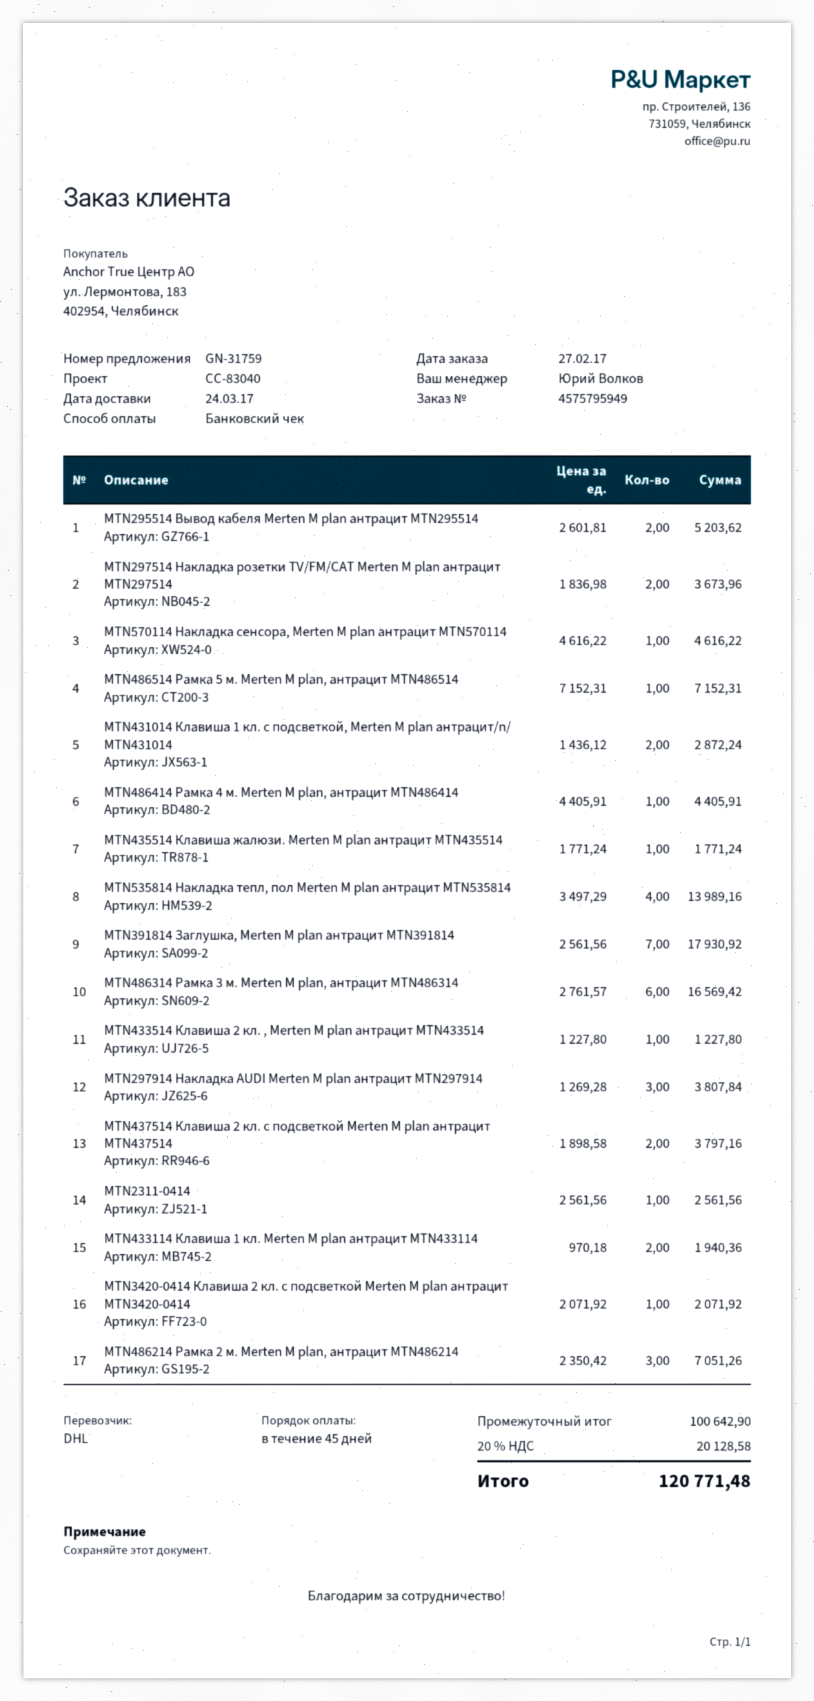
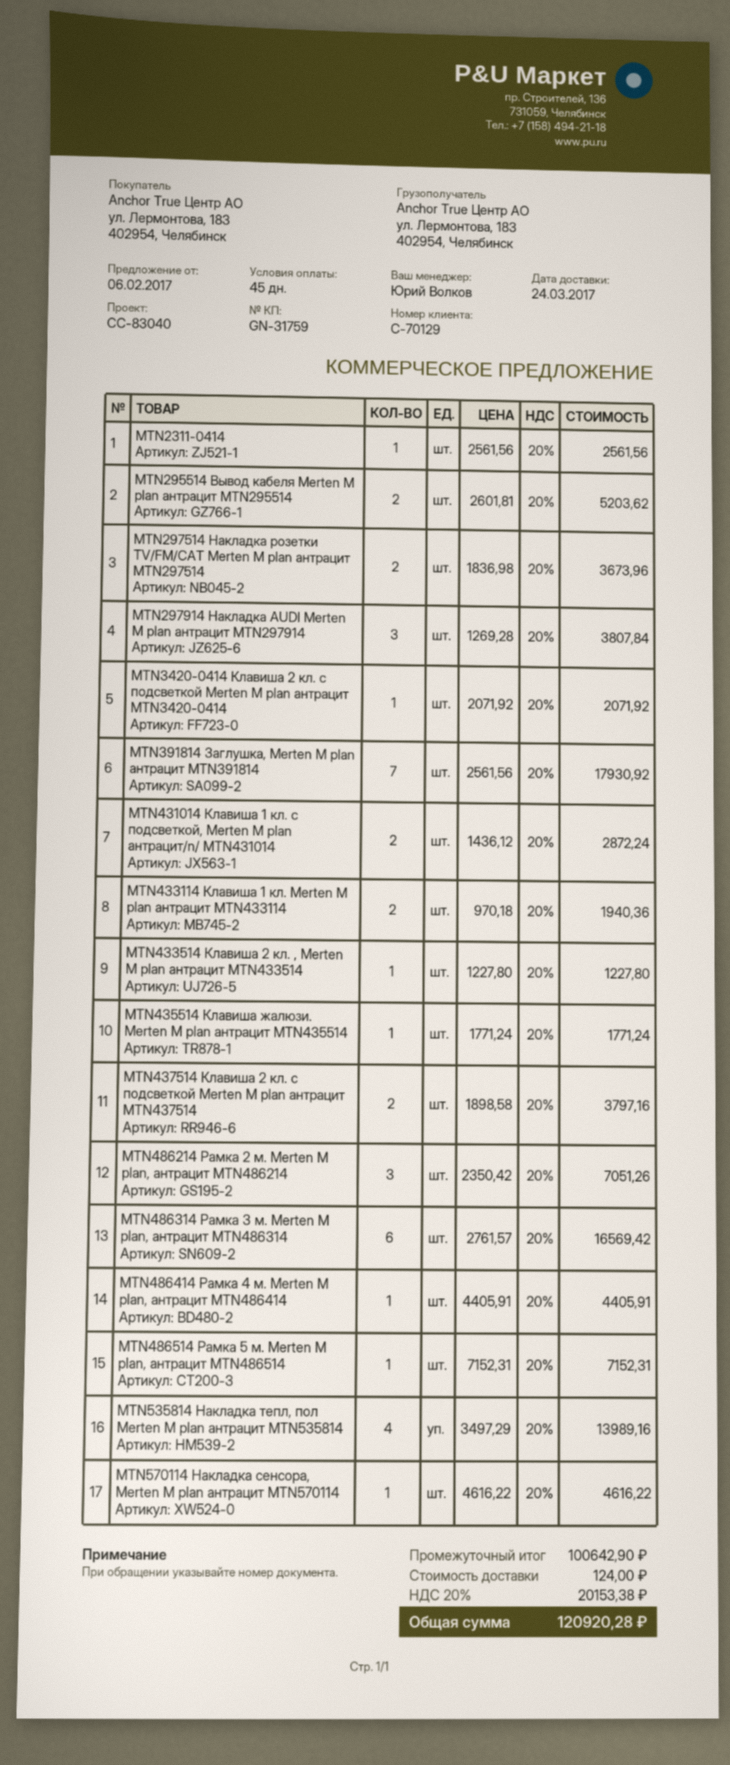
shipping: none -> 124.00
tax: 20% = 20128.58 -> 20% = 20153.38
total: 120771.48 -> 120920.28

